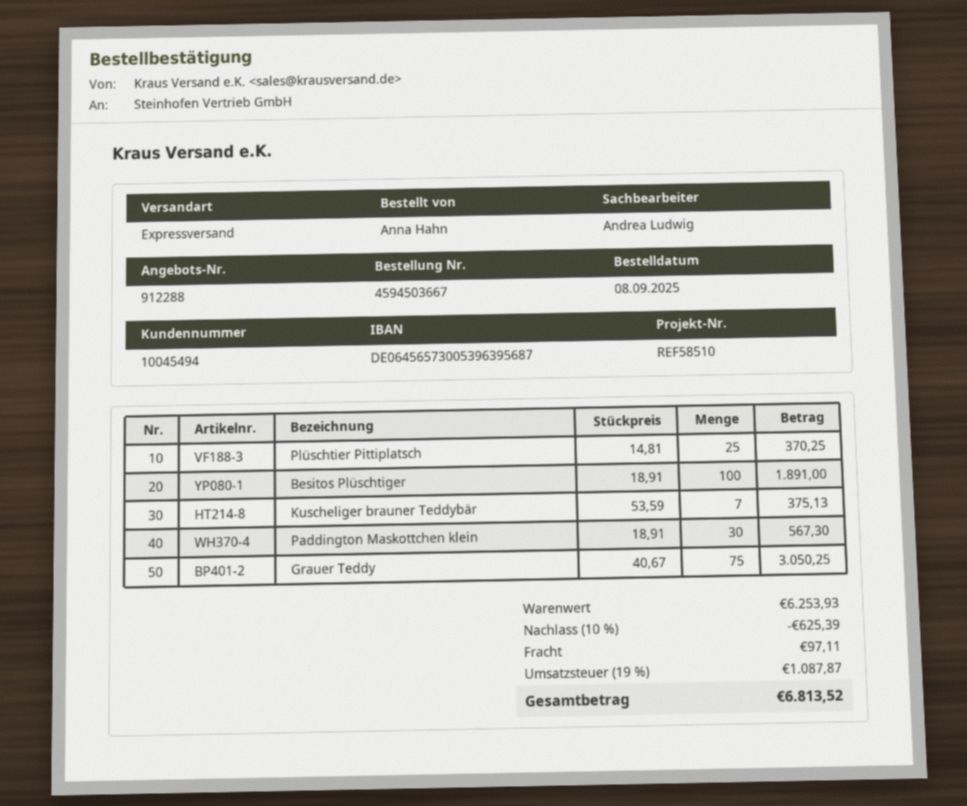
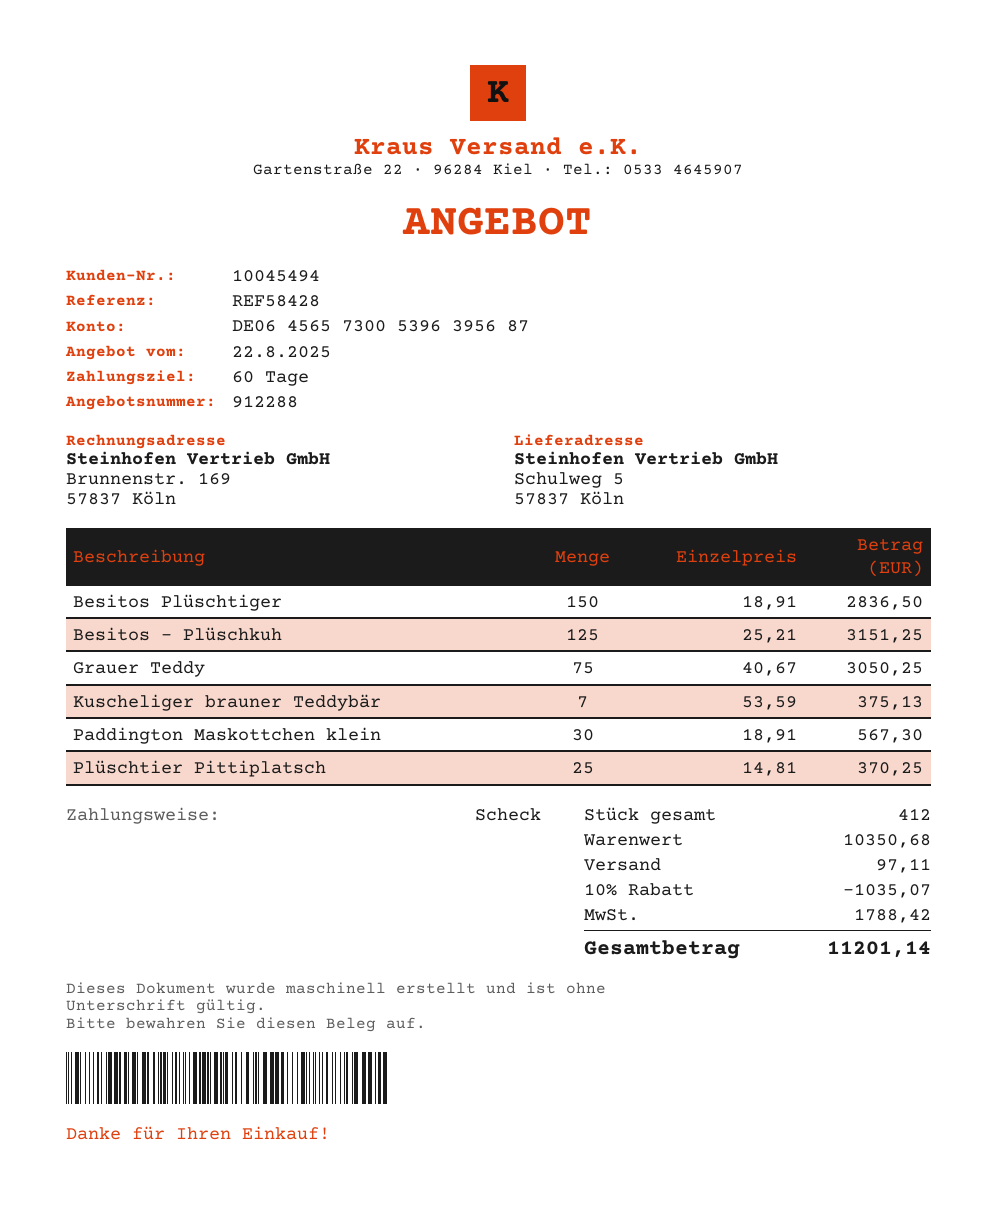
reference: REF58510 -> REF58428
Besitos Plüschtiger: 100 x 18.91 = 1891.00 -> 150 x 18.91 = 2836.50
Besitos – Plüschkuh: none -> 125 x 25.21 = 3151.25
subtotal: 6253.93 -> 10350.68
discount: 10% = 625.39 -> 10% = 1035.07
tax: 1087.87 -> 1788.42
total: 6813.52 -> 11201.14

